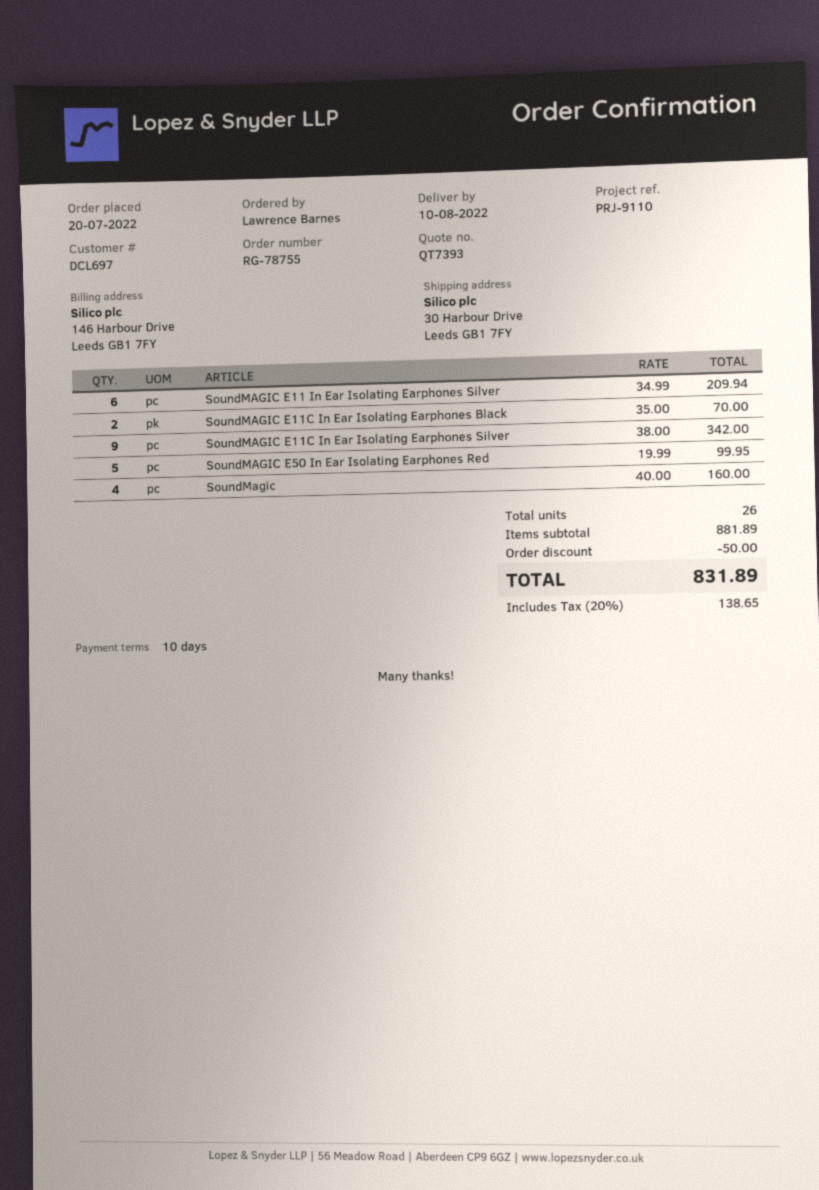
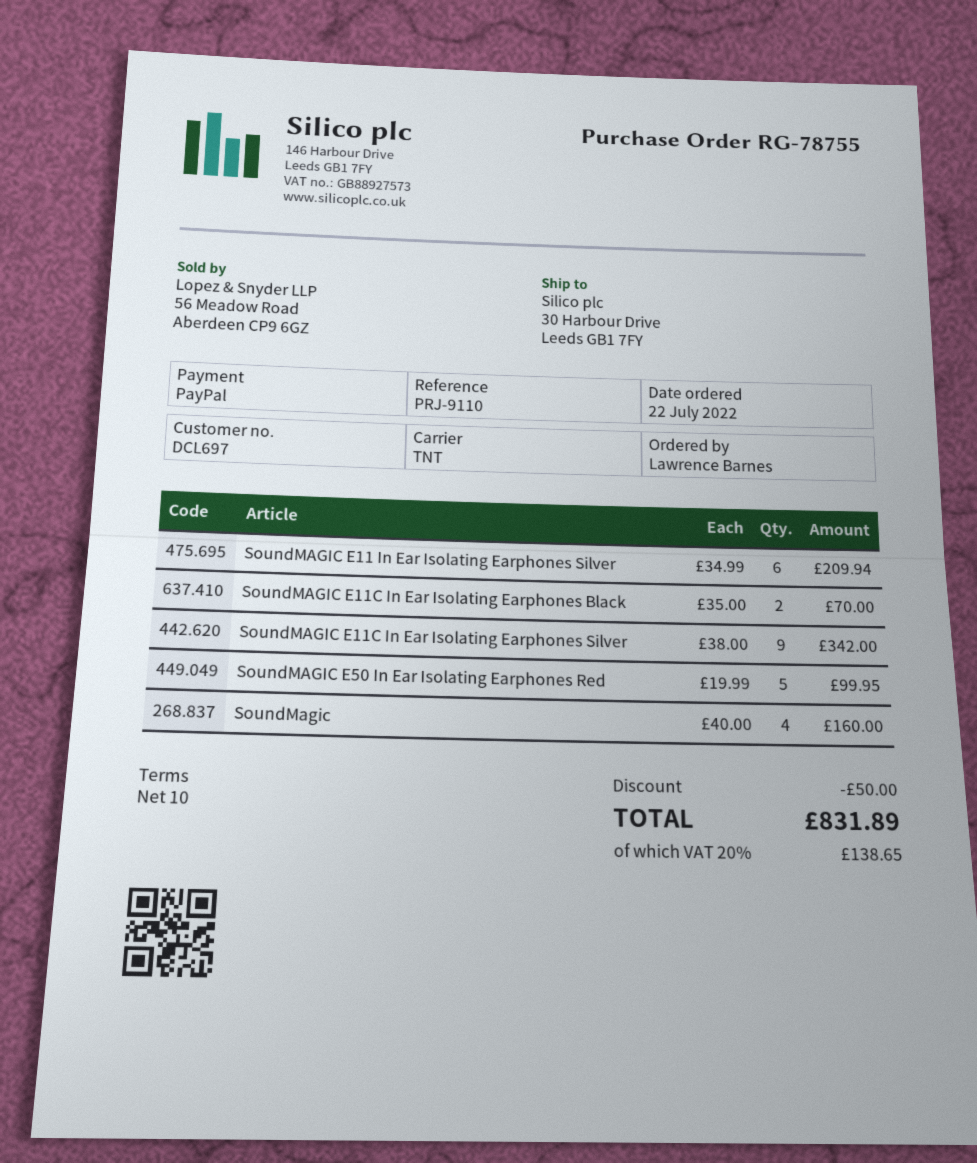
order date: 2022-07-20 -> 2022-07-22

